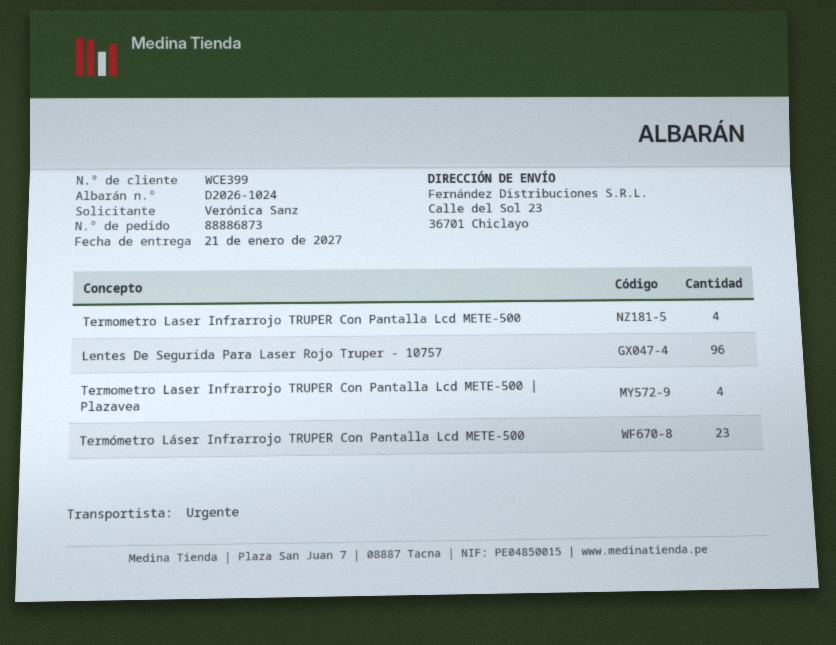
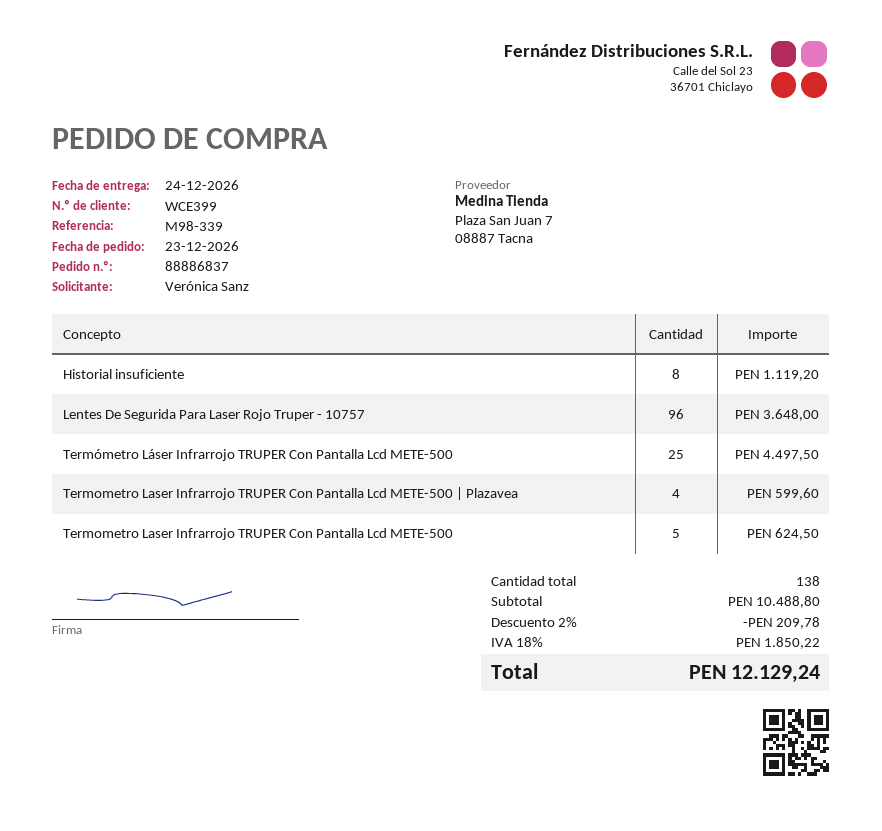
order number: 88886873 -> 88886837
delivery date: 2027-01-21 -> 2026-12-24
Termometro Laser Infrarrojo TRUPER Con Pantalla Lcd METE-500: 4 -> 5
Termómetro Láser Infrarrojo TRUPER Con Pantalla Lcd METE-500: 23 -> 25
Historial insuficiente: none -> 8

